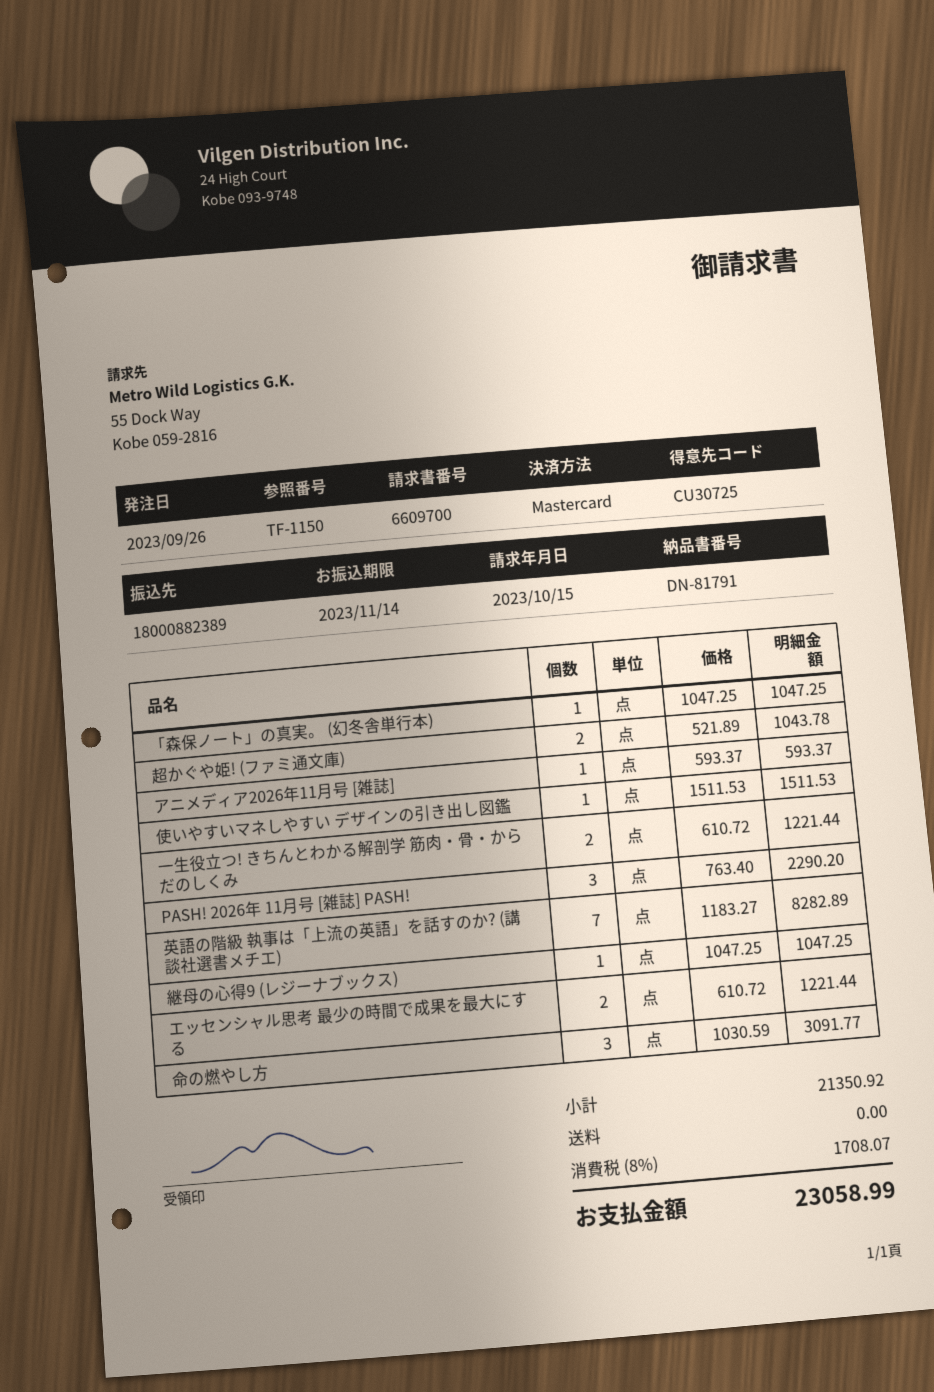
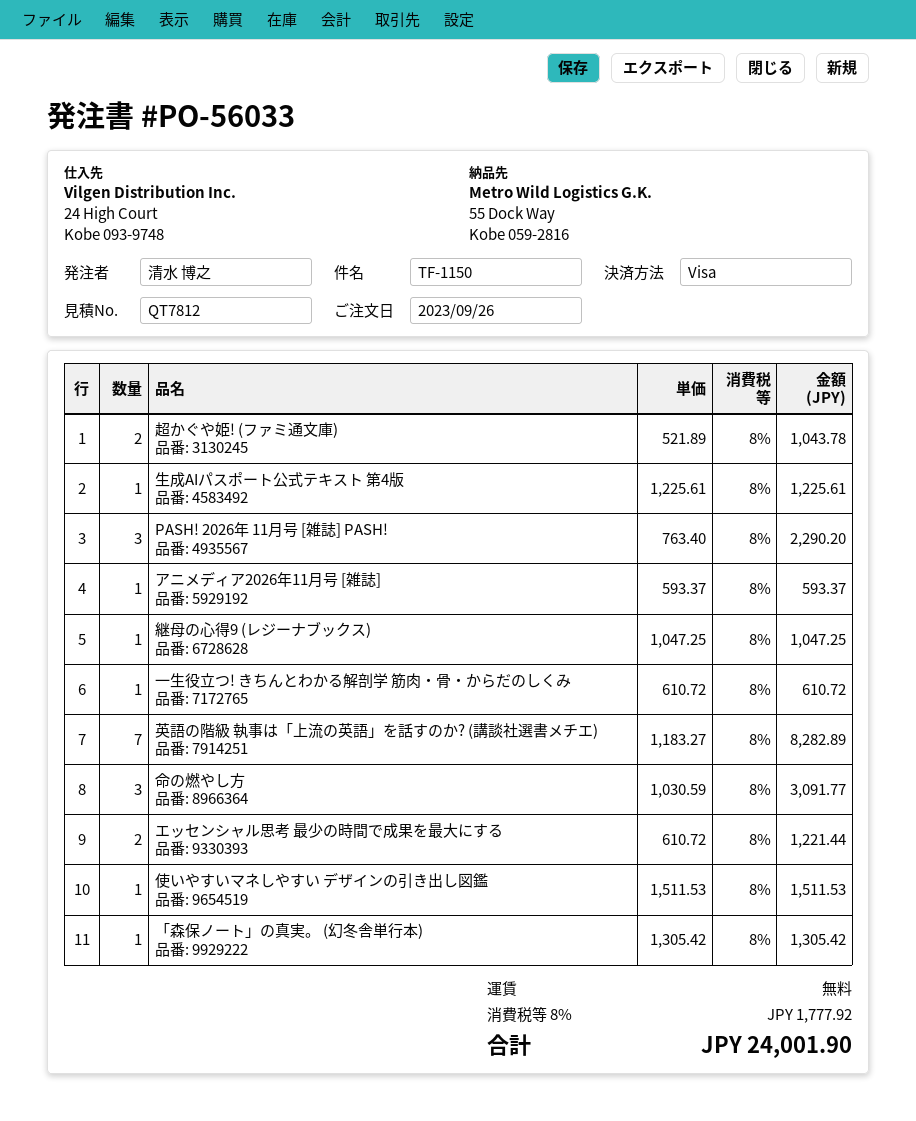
payment method: Mastercard -> Visa
「森保ノート」の真実。 (幻冬舎単行本): 1 x 1047.25 = 1047.25 -> 1 x 1305.42 = 1305.42
一生役立つ! きちんとわかる解剖学 筋肉・骨・からだのしくみ: 2 x 610.72 = 1221.44 -> 1 x 610.72 = 610.72
生成AIパスポート公式テキスト 第4版: none -> 1 x 1225.61 = 1225.61
tax: 8% = 1708.07 -> 8% = 1777.92
total: 23058.99 -> 24001.90

